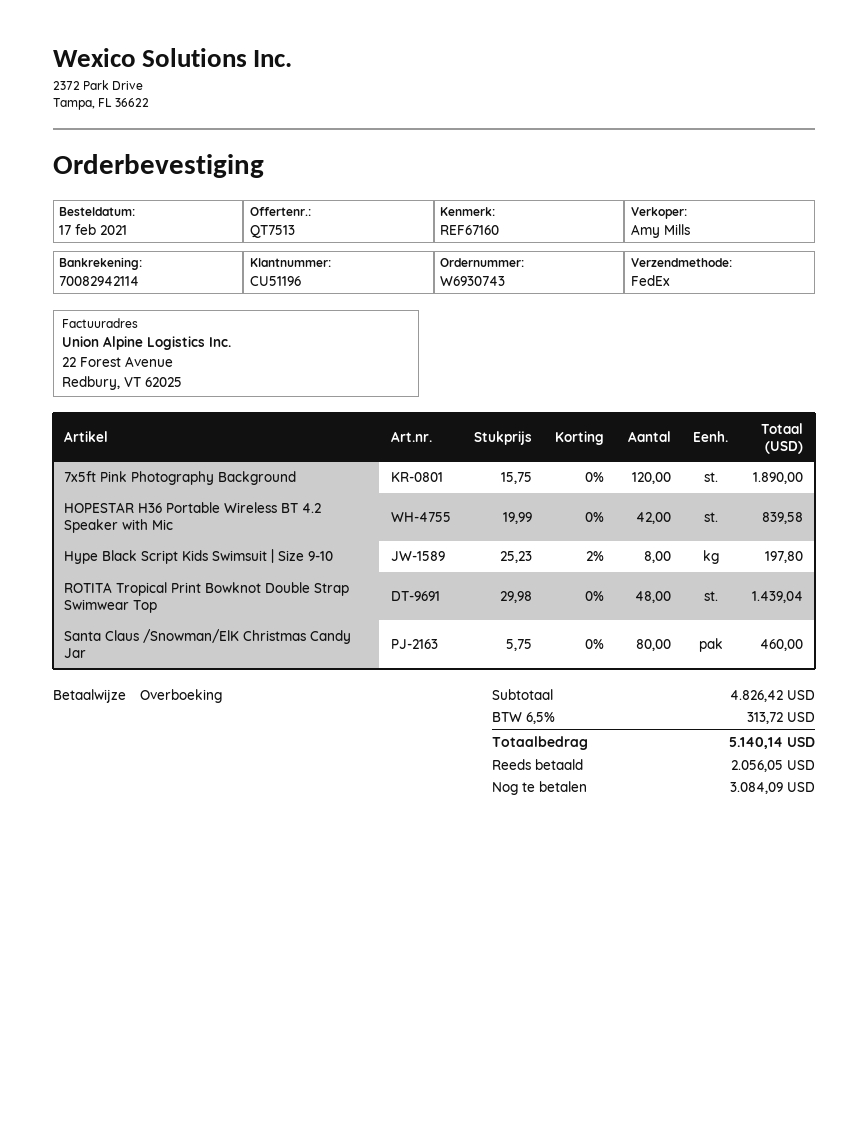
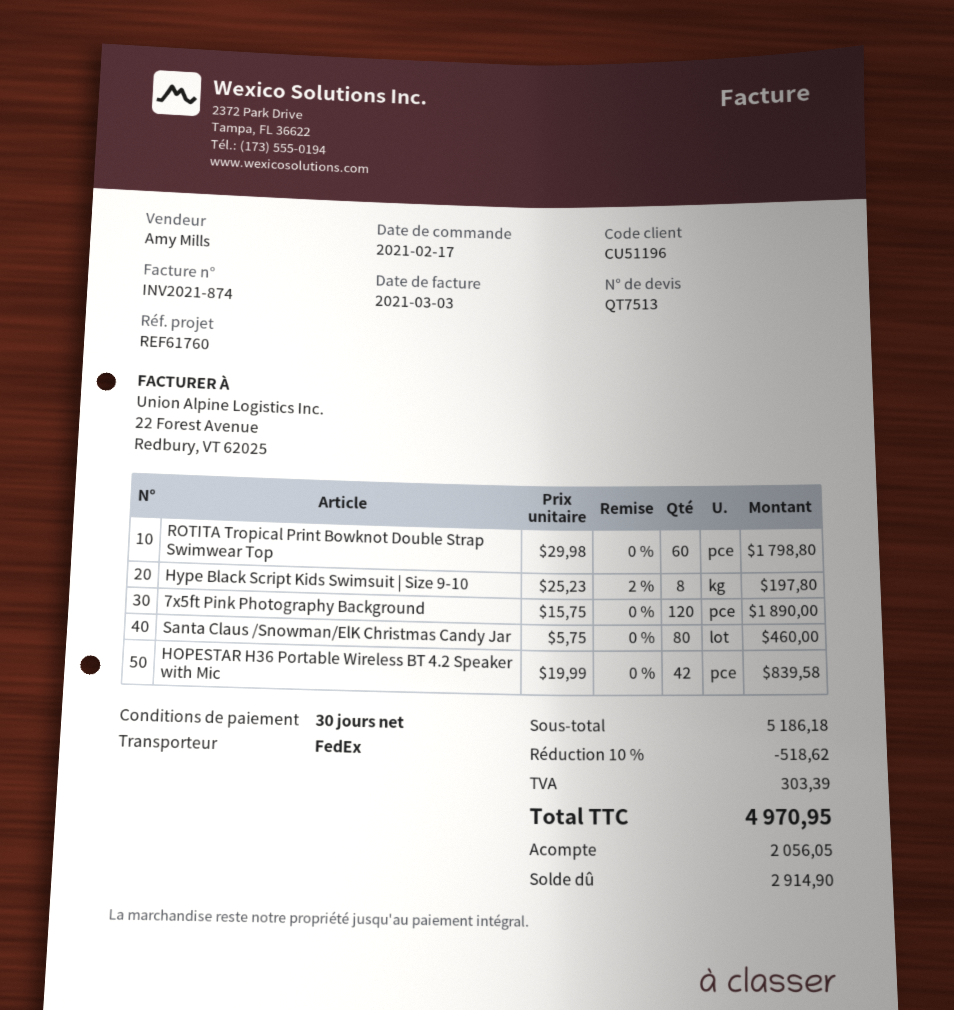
reference: REF67160 -> REF61760
ROTITA Tropical Print Bowknot Double Strap Swimwear Top: 48 x 29.98 = 1439.04 -> 60 x 29.98 = 1798.80
subtotal: 4826.42 -> 5186.18
discount: none -> 10% = 518.62
tax: 313.72 -> 303.39
total: 5140.14 -> 4970.95
balance: 3084.09 -> 2914.90

